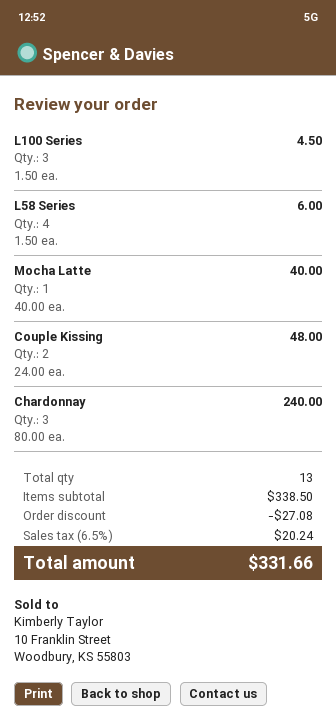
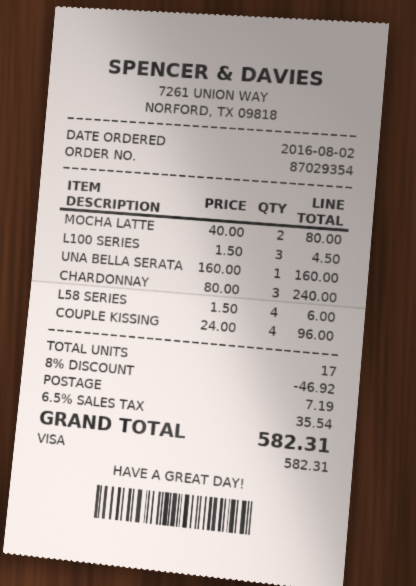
Mocha Latte: 1 x 40.00 = 40.00 -> 2 x 40.00 = 80.00
Couple Kissing: 2 x 24.00 = 48.00 -> 4 x 24.00 = 96.00
UNA BELLA SERATA: none -> 1 x 160.00 = 160.00
total quantity: 13 -> 17
discount: 27.08 -> 46.92
shipping: none -> 7.19
tax: 6.5% = 20.24 -> 6.5% = 35.54
total: 331.66 -> 582.31

